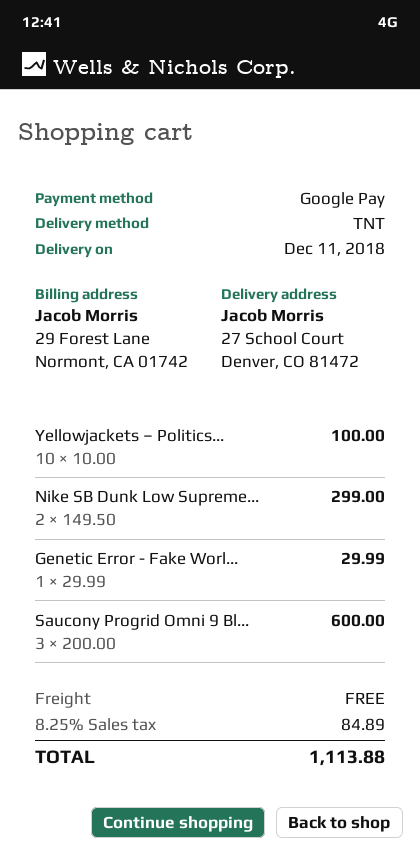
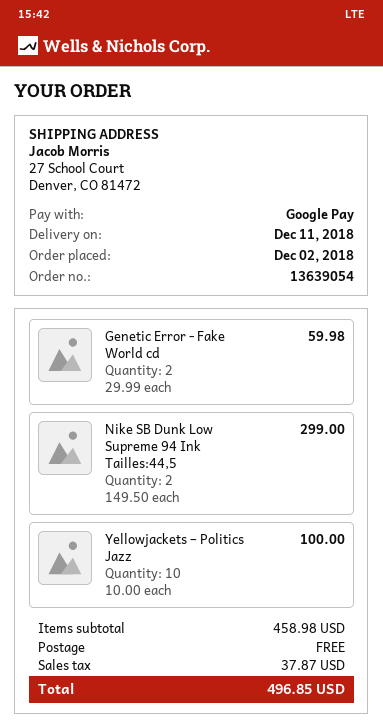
Genetic Error - Fake Worl...: 1 x 29.99 = 29.99 -> 2 x 29.99 = 59.98
Saucony Progrid Omni 9 Bl...: 3 x 200.00 = 600.00 -> none
tax: 84.89 -> 37.87
total: 1113.88 -> 496.85

